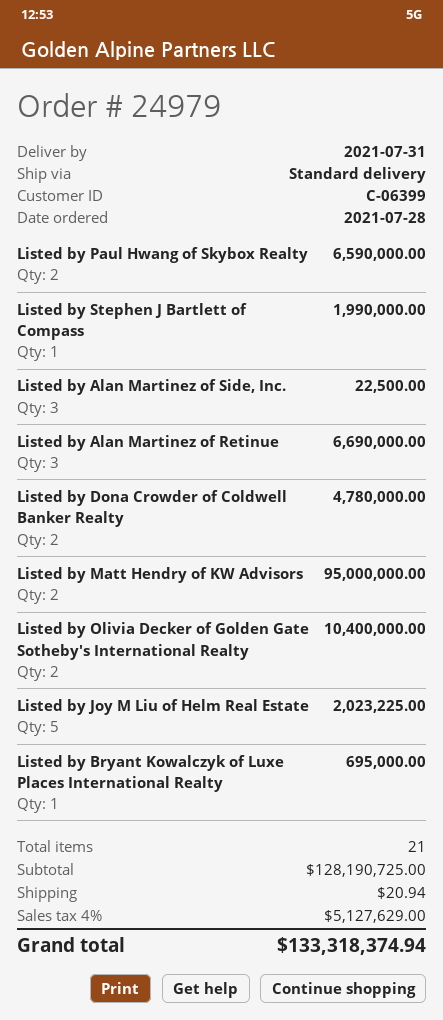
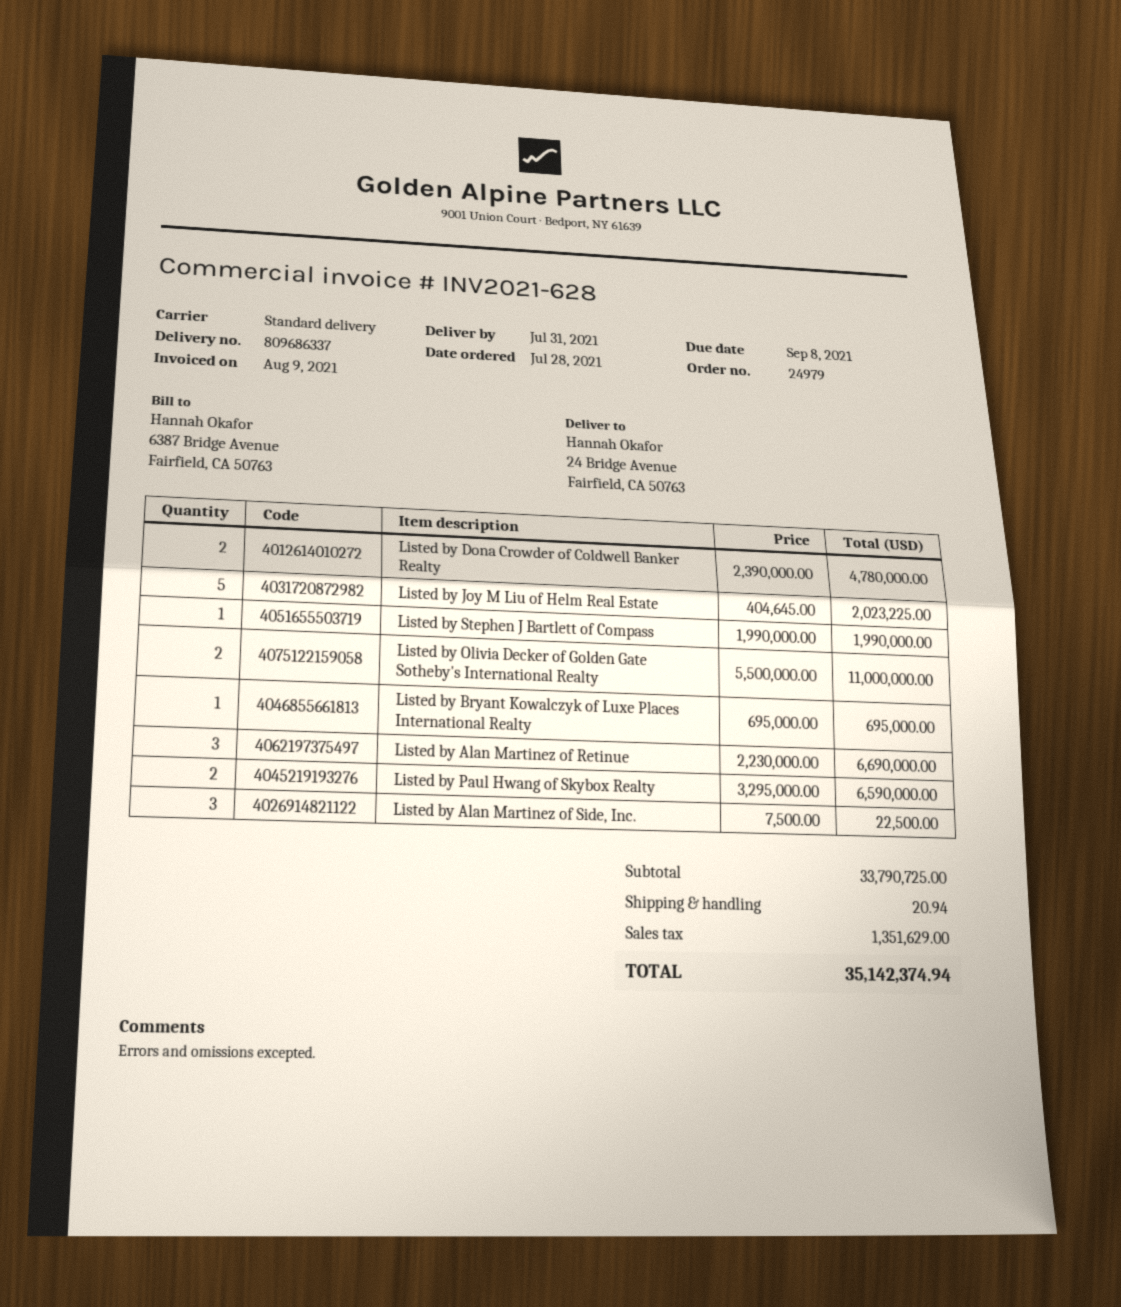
Listed by Matt Hendry of KW Advisors: 2 for 95000000.00 -> none
Listed by Olivia Decker of Golden Gate Sotheby's International Realty: 2 for 10400000.00 -> 2 for 11000000.00
subtotal: 128190725.00 -> 33790725.00
tax: 5127629.00 -> 1351629.00
total: 133318374.94 -> 35142374.94

